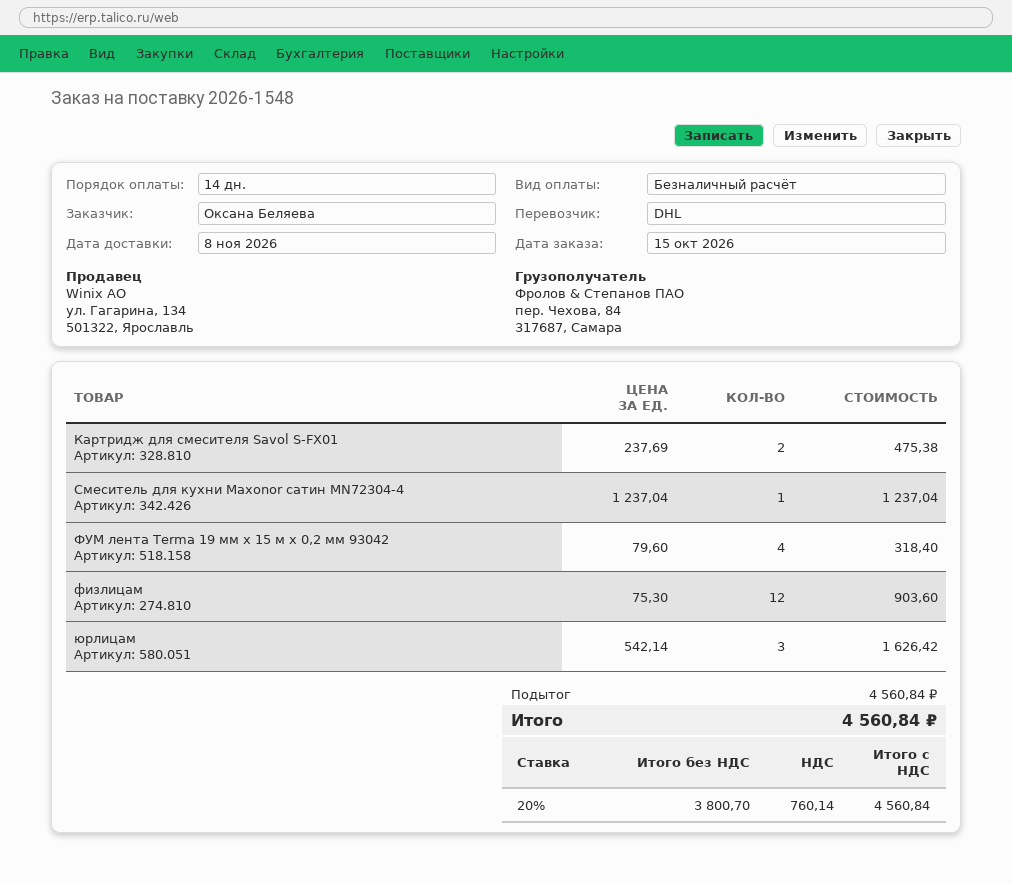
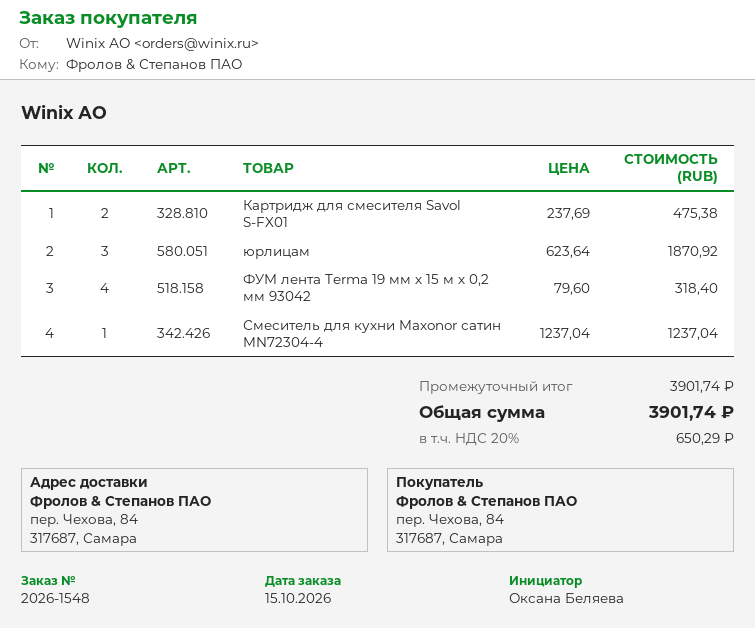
физлицам: 12 x 75.30 = 903.60 -> none
юрлицам: 3 x 542.14 = 1626.42 -> 3 x 623.64 = 1870.92
subtotal: 4560.84 -> 3901.74
tax: 20% = 760.14 -> 20% = 650.29
total: 4560.84 -> 3901.74

